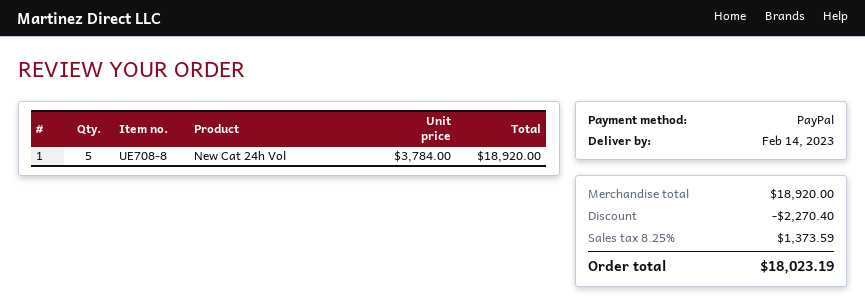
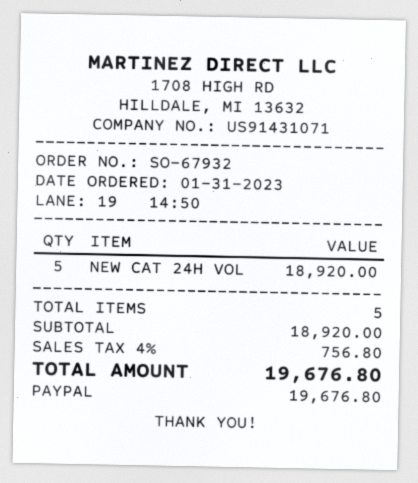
discount: 2270.40 -> none
tax: 8.25% = 1373.59 -> 4% = 756.80
total: 18023.19 -> 19676.80

